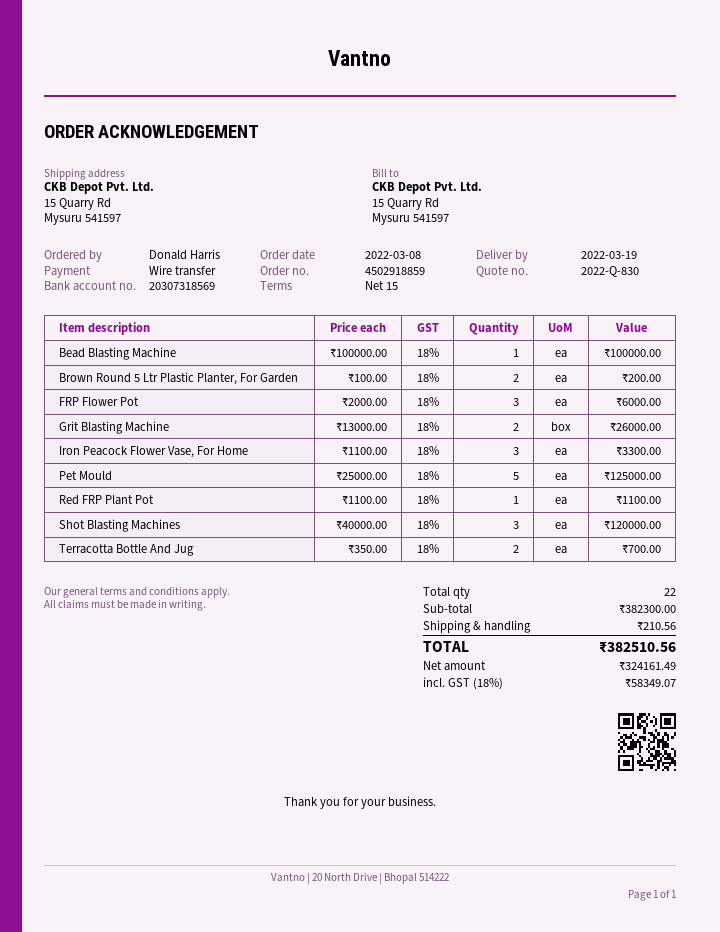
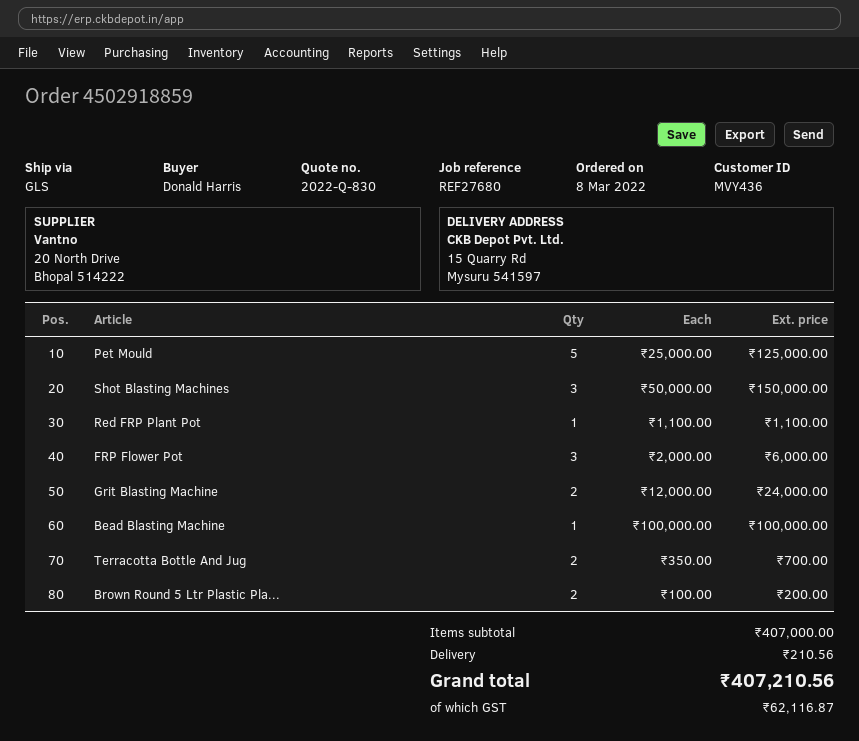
Grit Blasting Machine: 2 x 13000.00 = 26000.00 -> 2 x 12000.00 = 24000.00
Iron Peacock Flower Vase, For Home: 3 x 1100.00 = 3300.00 -> none
Shot Blasting Machines: 3 x 40000.00 = 120000.00 -> 3 x 50000.00 = 150000.00
subtotal: 382300.00 -> 407000.00
tax: 58349.07 -> 62116.87
total: 382510.56 -> 407210.56

